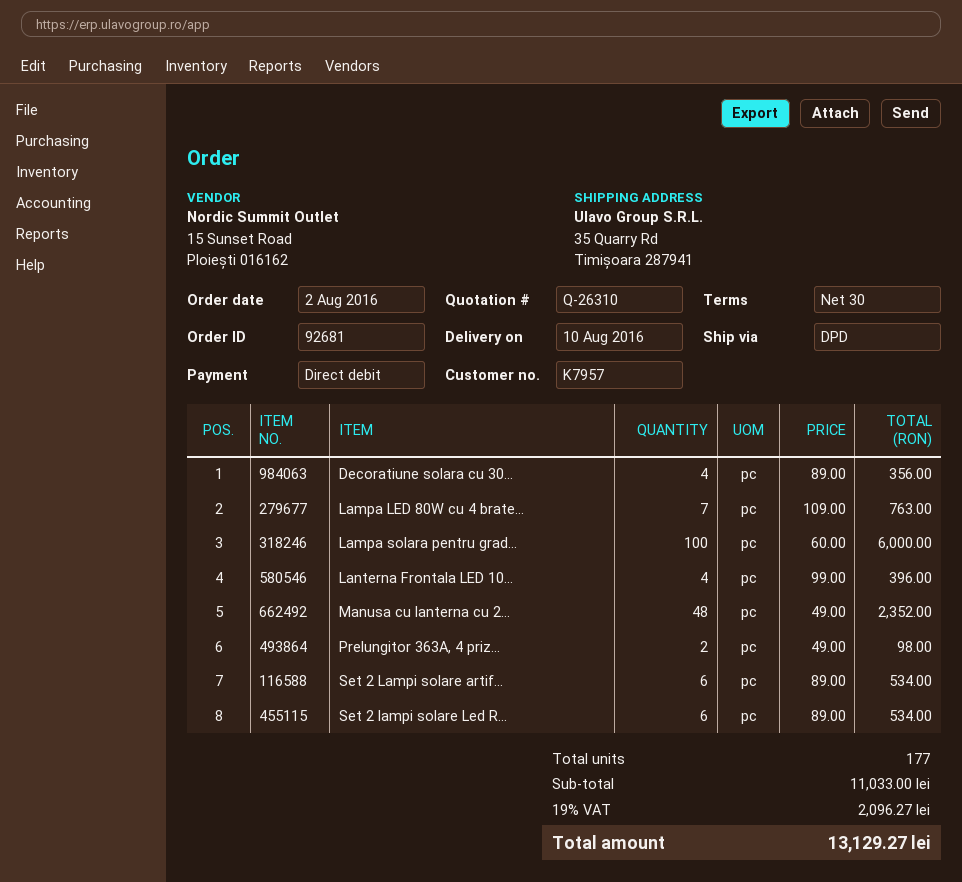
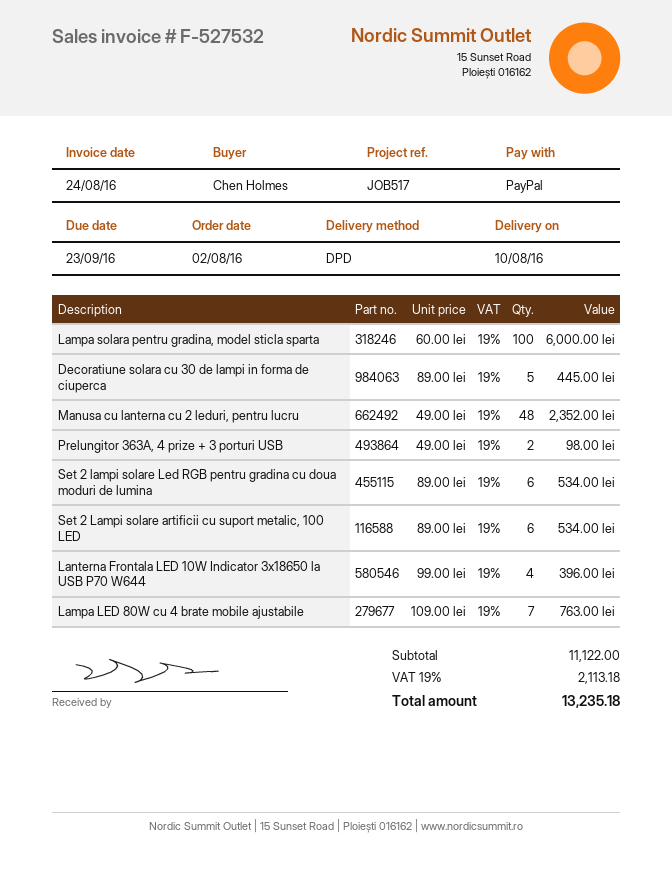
payment method: direct debit -> PayPal
Decoratiune solara cu 30...: 4 x 89.00 = 356.00 -> 5 x 89.00 = 445.00
subtotal: 11033.00 -> 11122.00
tax: 19% = 2096.27 -> 19% = 2113.18
total: 13129.27 -> 13235.18

